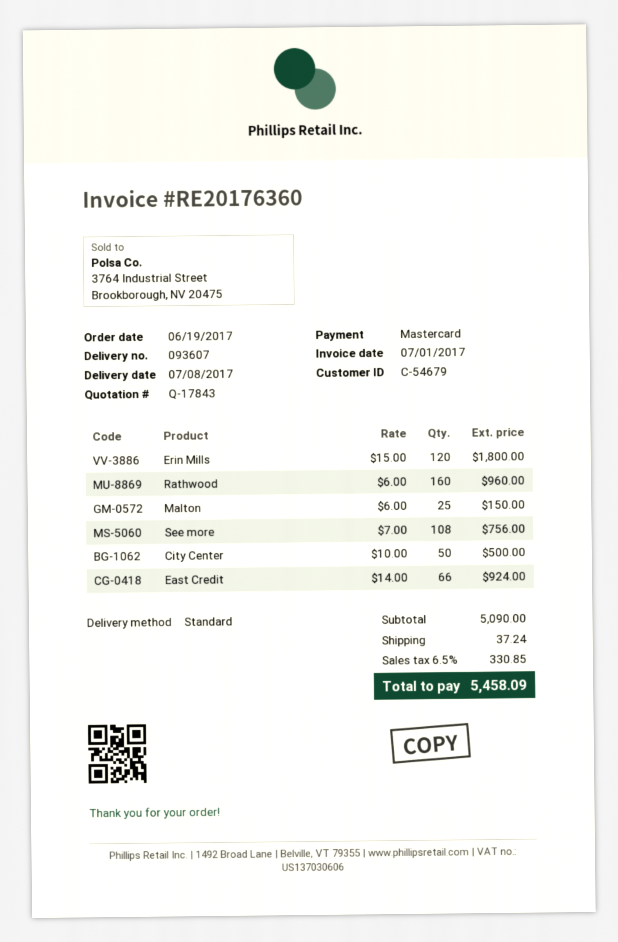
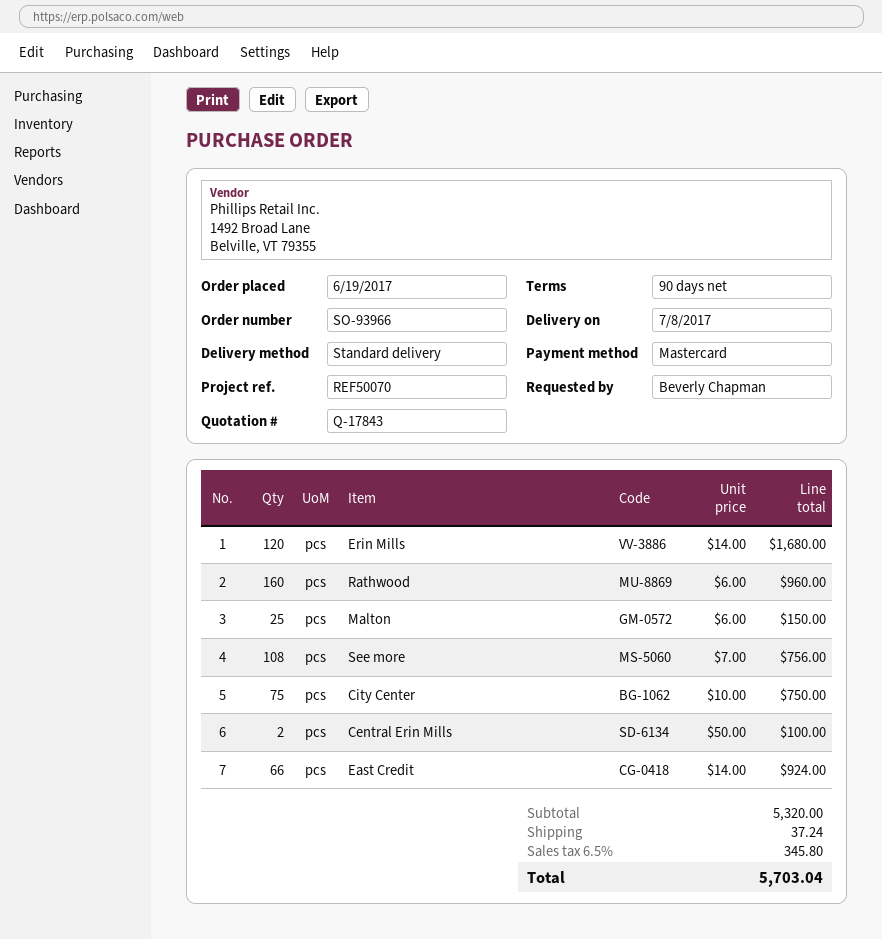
Erin Mills: 120 x 15.00 = 1800.00 -> 120 x 14.00 = 1680.00
City Center: 50 x 10.00 = 500.00 -> 75 x 10.00 = 750.00
Central Erin Mills: none -> 2 x 50.00 = 100.00
subtotal: 5090.00 -> 5320.00
tax: 6.5% = 330.85 -> 6.5% = 345.80
total: 5458.09 -> 5703.04

